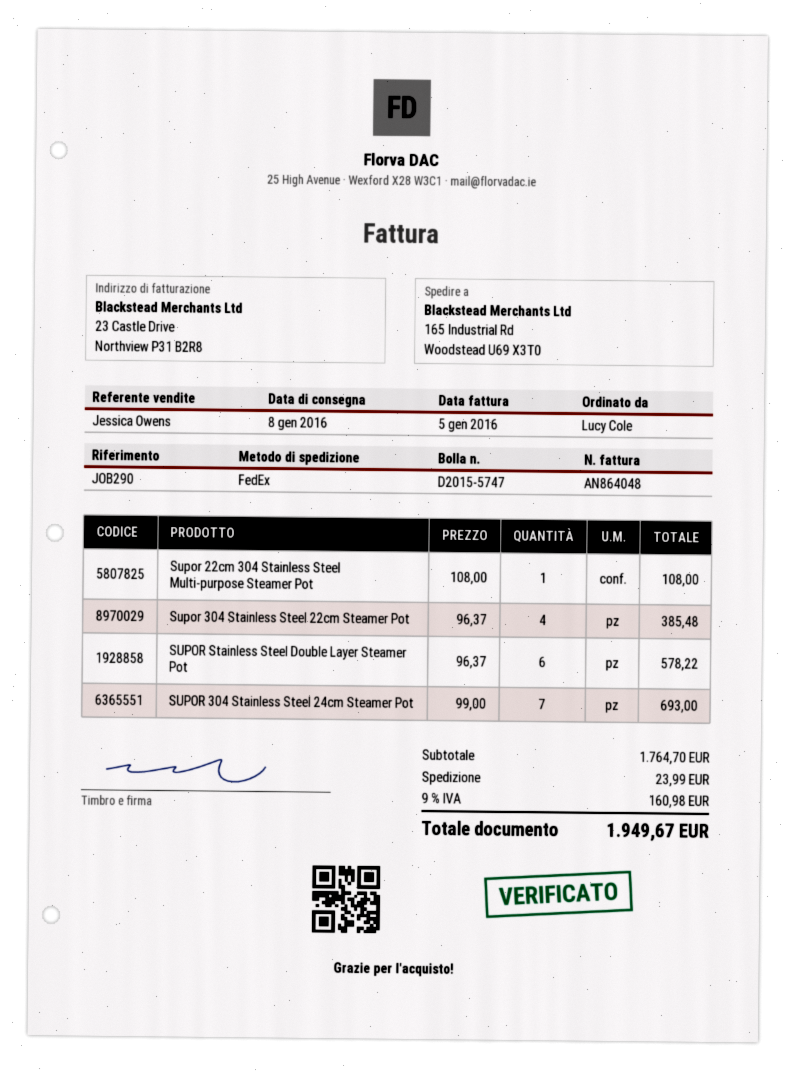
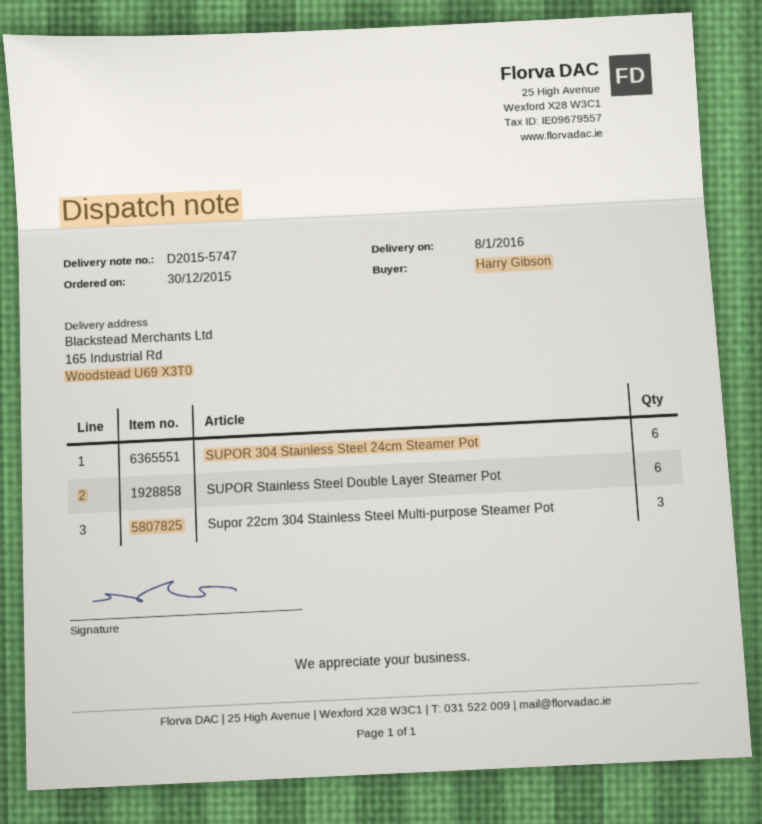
ordered by: Lucy Cole -> Harry Gibson
Supor 22cm 304 Stainless Steel Multi-purpose Steamer Pot: 1 -> 3
Supor 304 Stainless Steel 22cm Steamer Pot: 4 -> none
SUPOR 304 Stainless Steel 24cm Steamer Pot: 7 -> 6

